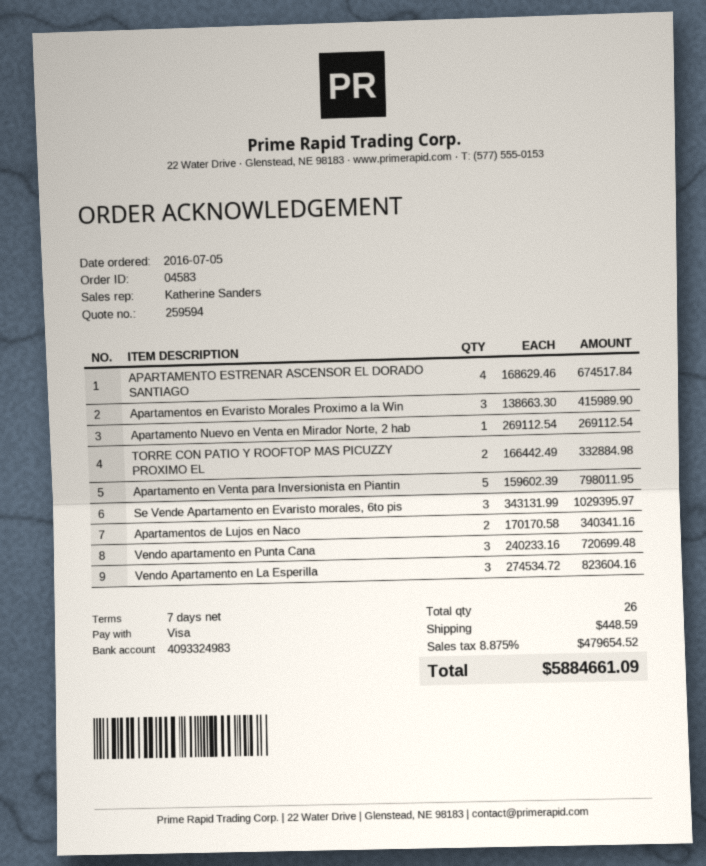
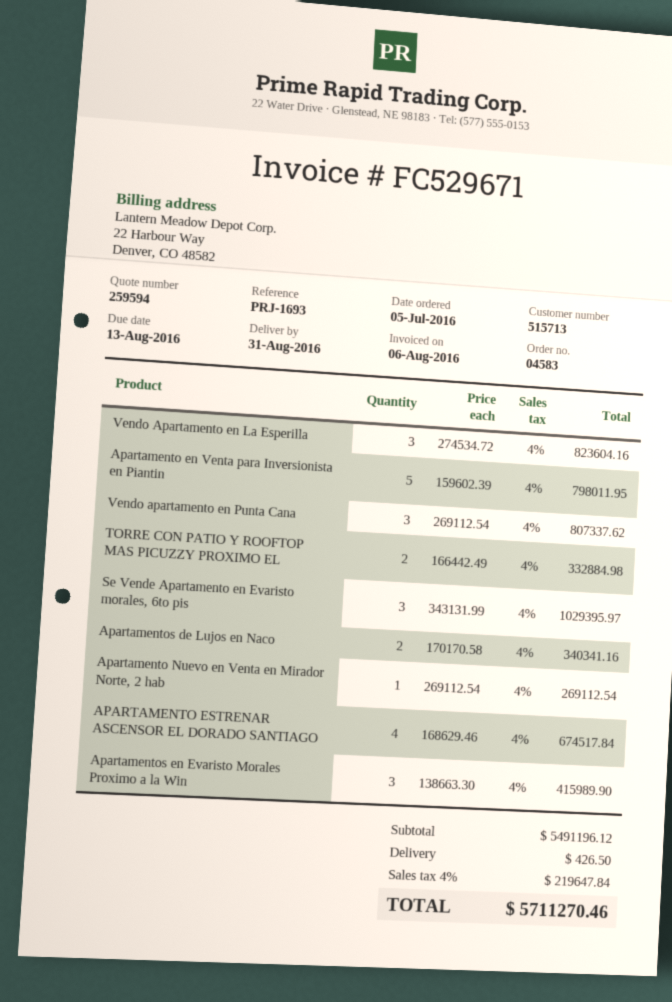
Vendo apartamento en Punta Cana: 3 x 240233.16 = 720699.48 -> 3 x 269112.54 = 807337.62
shipping: 448.59 -> 426.50
tax: 8.875% = 479654.52 -> 4% = 219647.84
total: 5884661.09 -> 5711270.46

